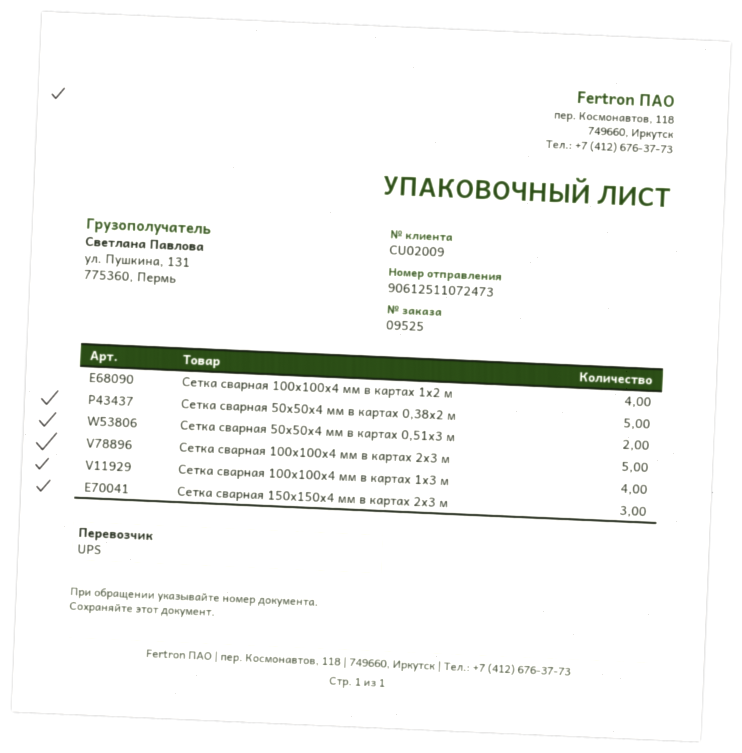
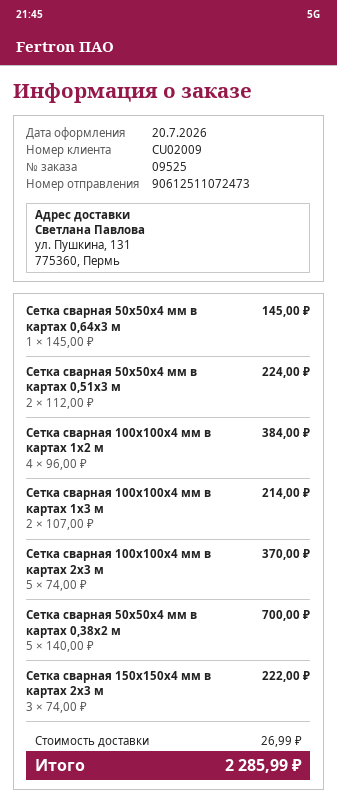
Сетка сварная 100х100х4 мм в картах 1х3 м: 4 -> 2
Сетка сварная 50х50х4 мм в картах 0,64х3 м: none -> 1

